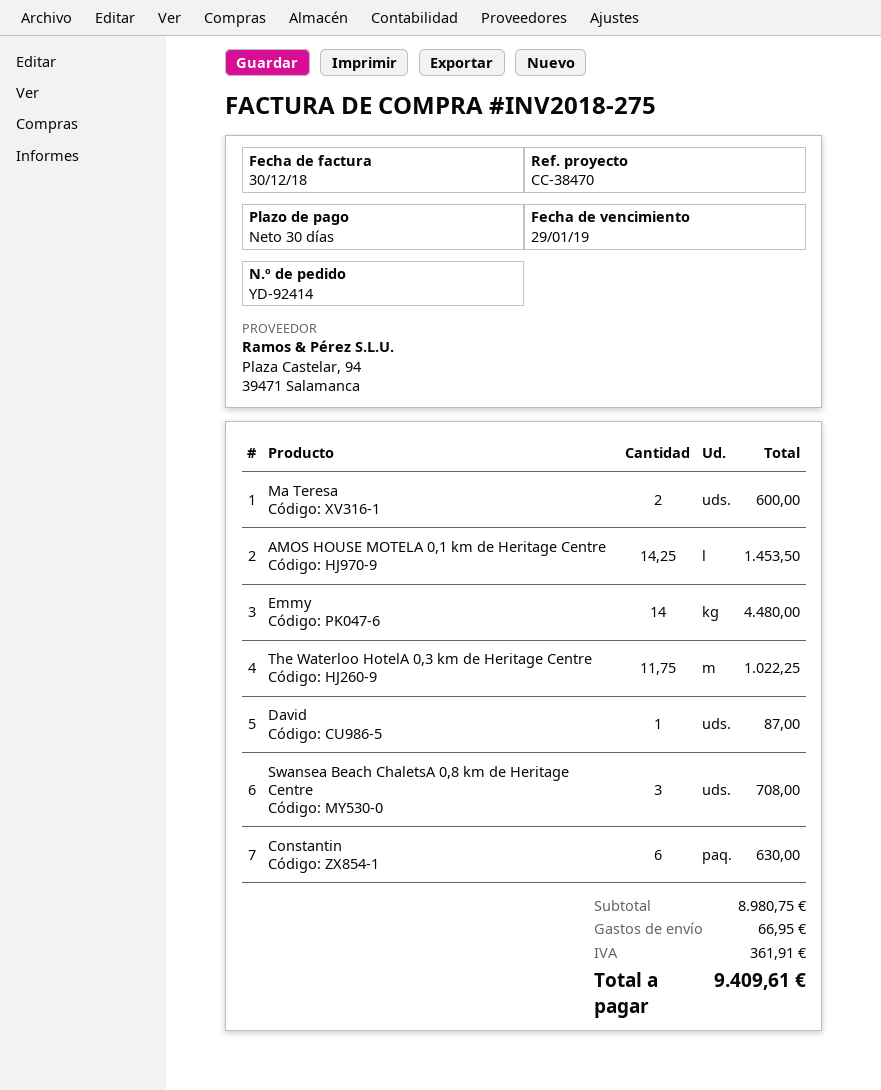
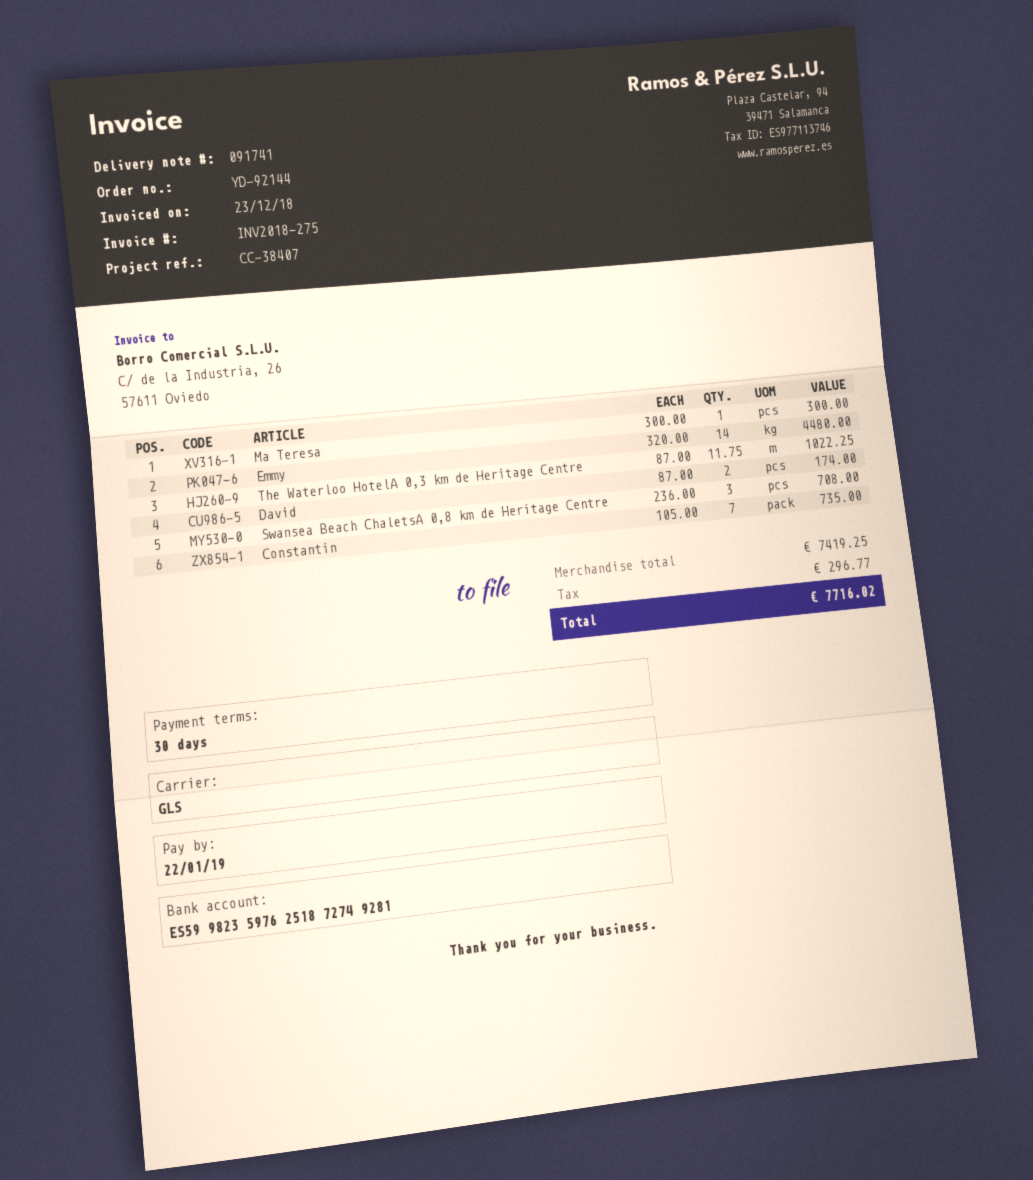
order number: YD-92414 -> YD-92144
invoice date: 2018-12-30 -> 2018-12-23
due date: 2019-01-29 -> 2019-01-22
reference: CC-38470 -> CC-38407
Ma Teresa: 2 for 600.00 -> 1 for 300.00
AMOS HOUSE MOTELA 0,1 km de Heritage Centre: 14.25 for 1453.50 -> none
David: 1 for 87.00 -> 2 for 174.00
Constantin: 6 for 630.00 -> 7 for 735.00
subtotal: 8980.75 -> 7419.25
shipping: 66.95 -> none
tax: 361.91 -> 296.77
total: 9409.61 -> 7716.02

